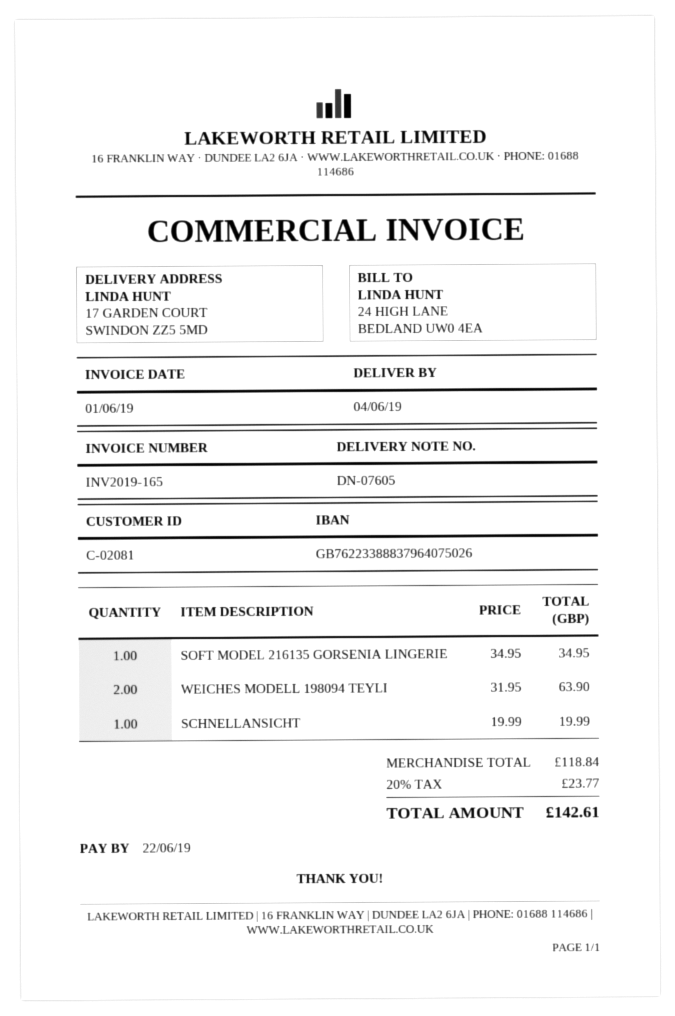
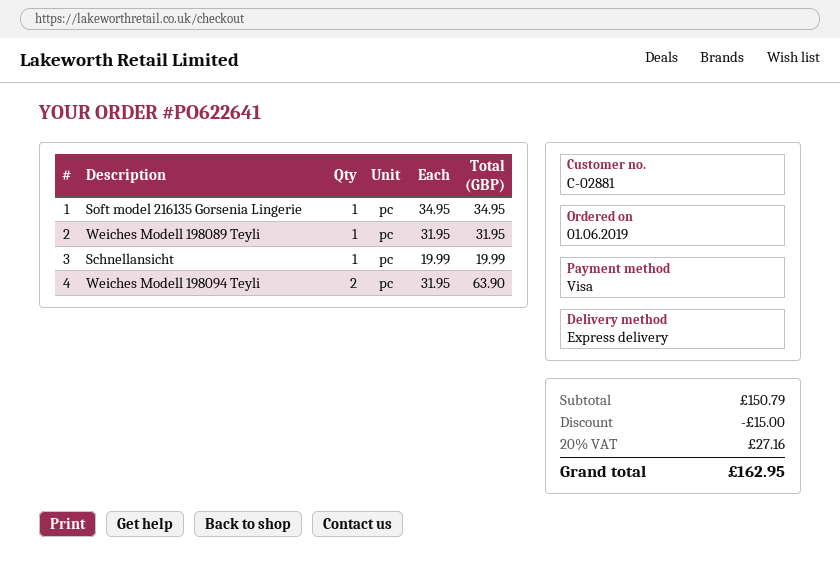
customer number: C-02081 -> C-02881
Weiches Modell 198089 Teyli: none -> 1 x 31.95 = 31.95
subtotal: 118.84 -> 150.79
discount: none -> 15.00
tax: 20% = 23.77 -> 20% = 27.16
total: 142.61 -> 162.95

